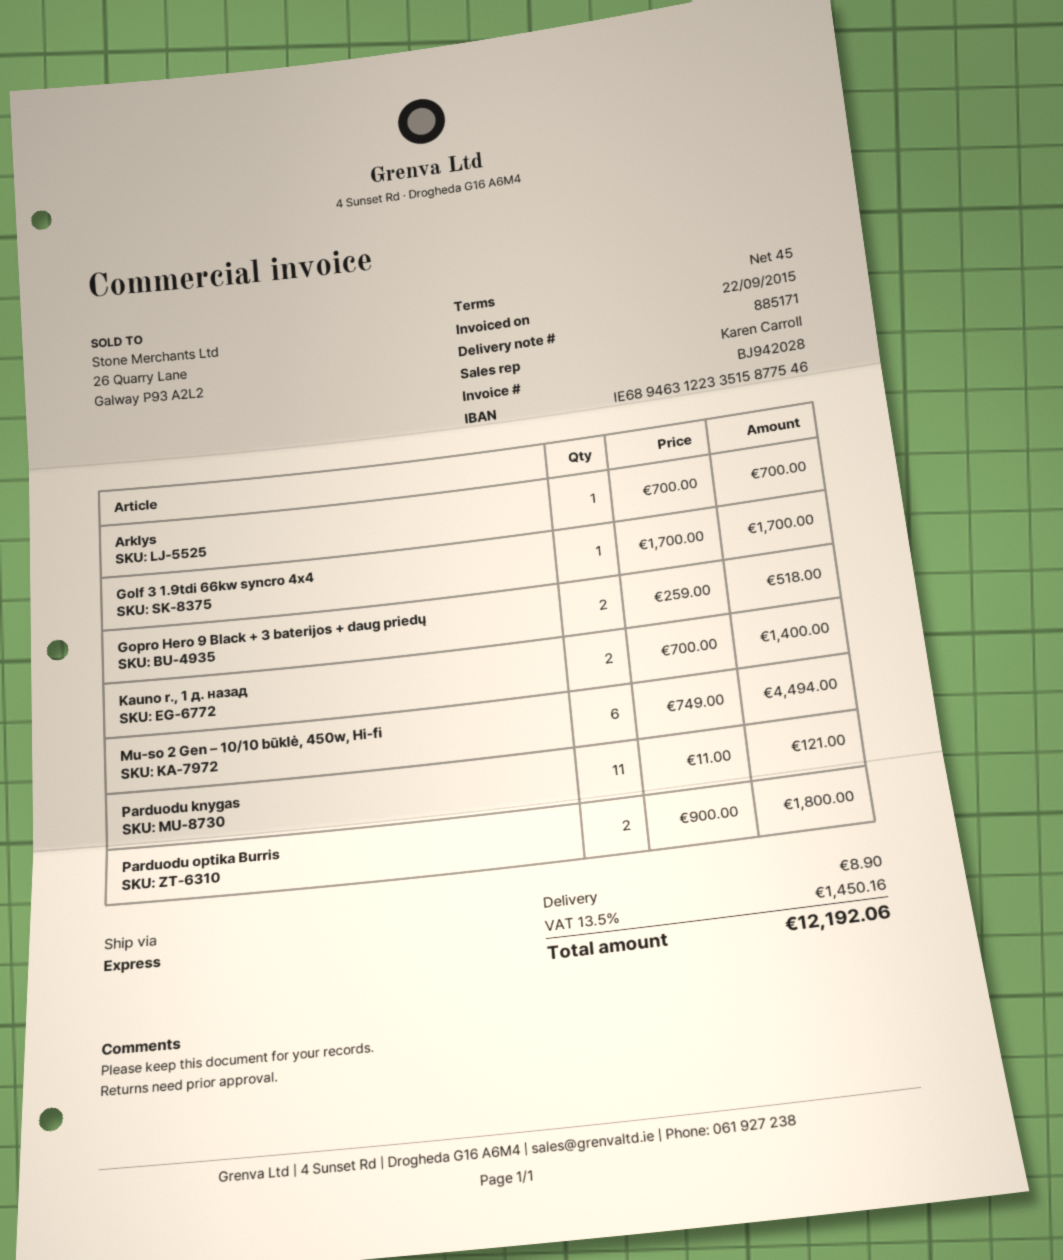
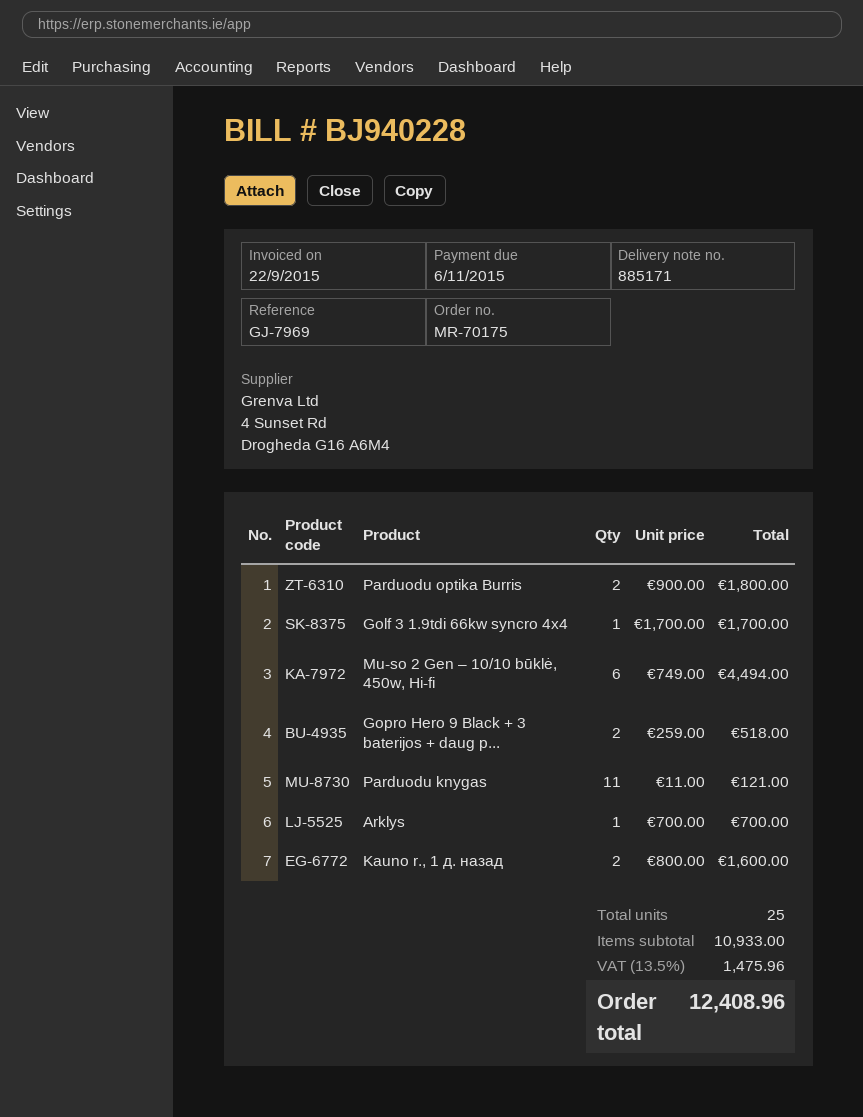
invoice number: BJ942028 -> BJ940228
Kauno r., 1 д. назад: 2 x 700.00 = 1400.00 -> 2 x 800.00 = 1600.00
shipping: 8.90 -> none
tax: 13.5% = 1450.16 -> 13.5% = 1475.96
total: 12192.06 -> 12408.96

